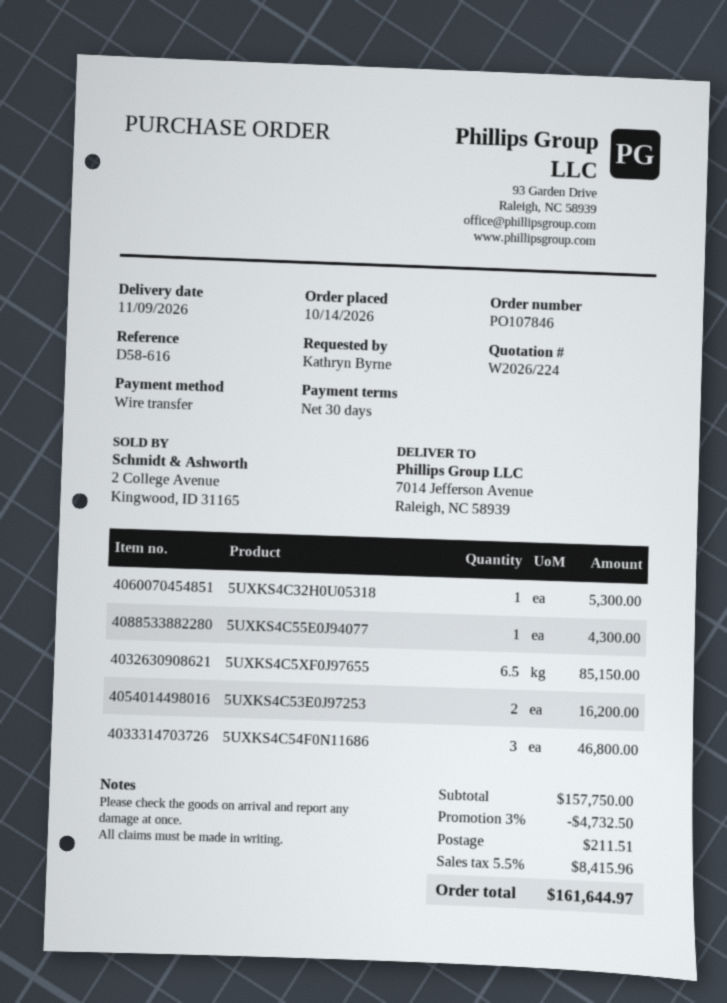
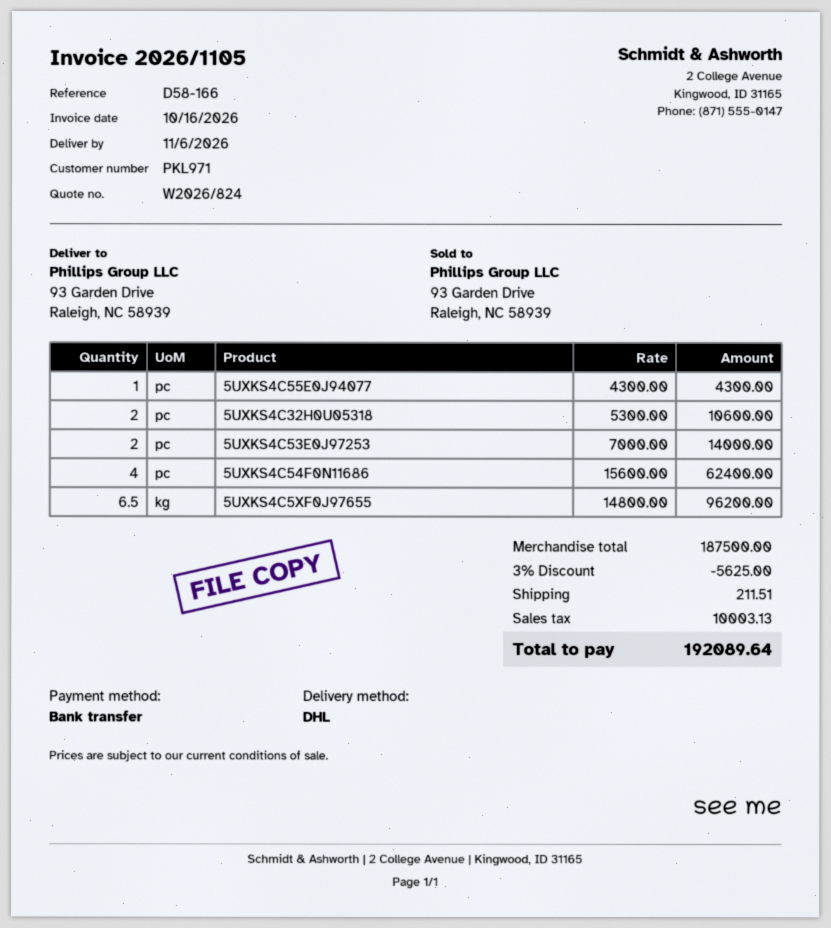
quote number: W2026/224 -> W2026/824
delivery date: 2026-11-09 -> 2026-11-06
reference: D58-616 -> D58-166
ship to: 7014 Jefferson Avenue, Raleigh, NC 58939 -> 93 Garden Drive, Raleigh, NC 58939
5UXKS4C32H0U05318: 1 for 5300.00 -> 2 for 10600.00
5UXKS4C5XF0J97655: 6.5 for 85150.00 -> 6.5 for 96200.00
5UXKS4C53E0J97253: 2 for 16200.00 -> 2 for 14000.00
5UXKS4C54F0N11686: 3 for 46800.00 -> 4 for 62400.00
subtotal: 157750.00 -> 187500.00
discount: 3% = 4732.50 -> 3% = 5625.00
tax: 8415.96 -> 10003.13
total: 161644.97 -> 192089.64

